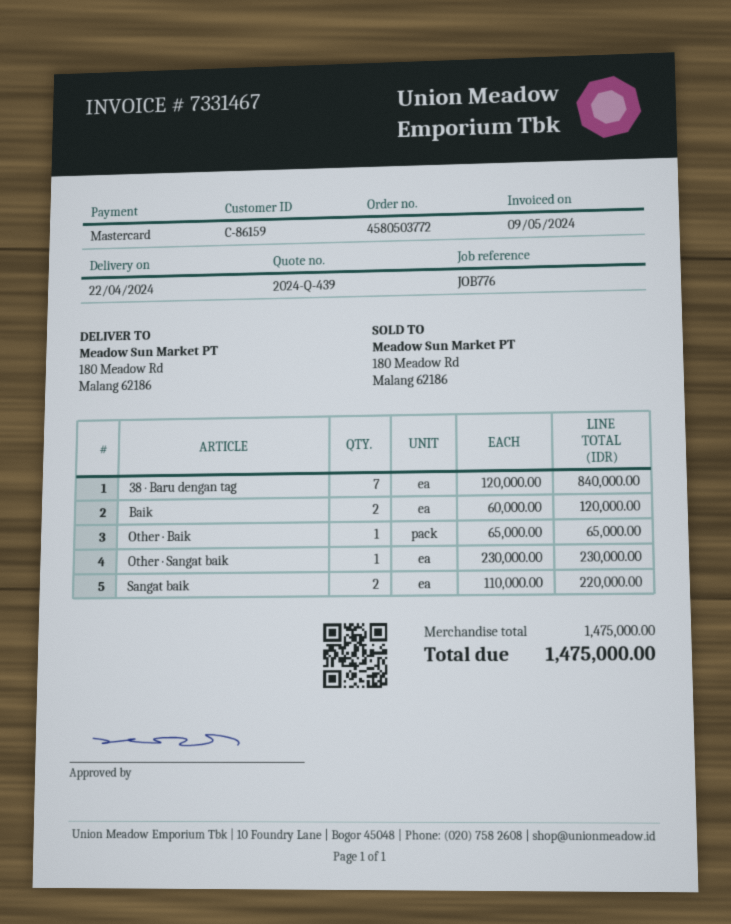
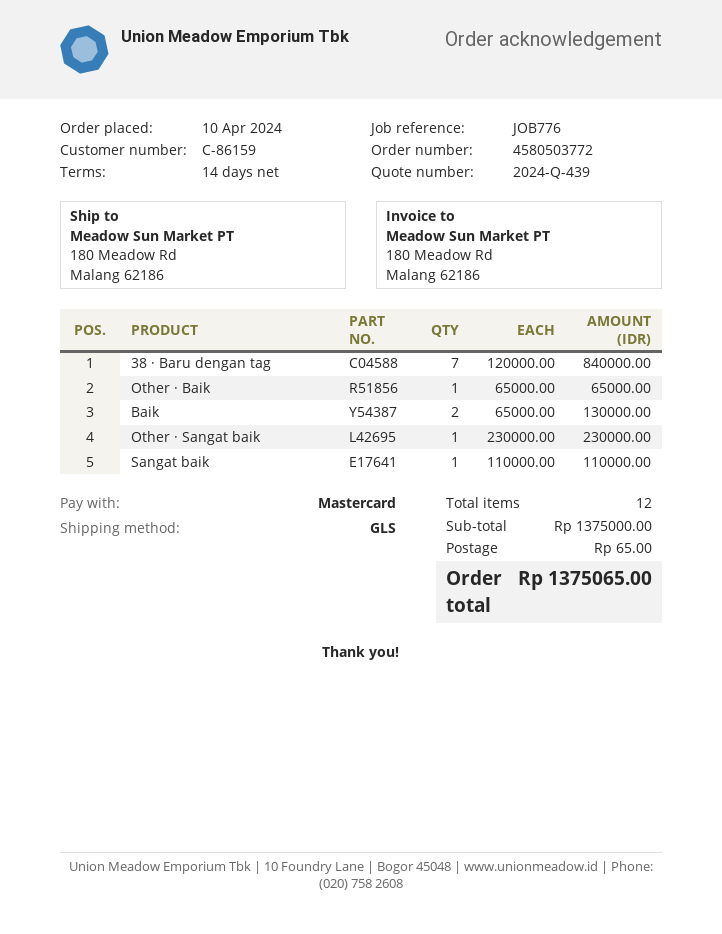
Baik: 2 x 60000.00 = 120000.00 -> 2 x 65000.00 = 130000.00
Sangat baik: 2 x 110000.00 = 220000.00 -> 1 x 110000.00 = 110000.00
subtotal: 1475000.00 -> 1375000.00
shipping: none -> 65.00
total: 1475000.00 -> 1375065.00

